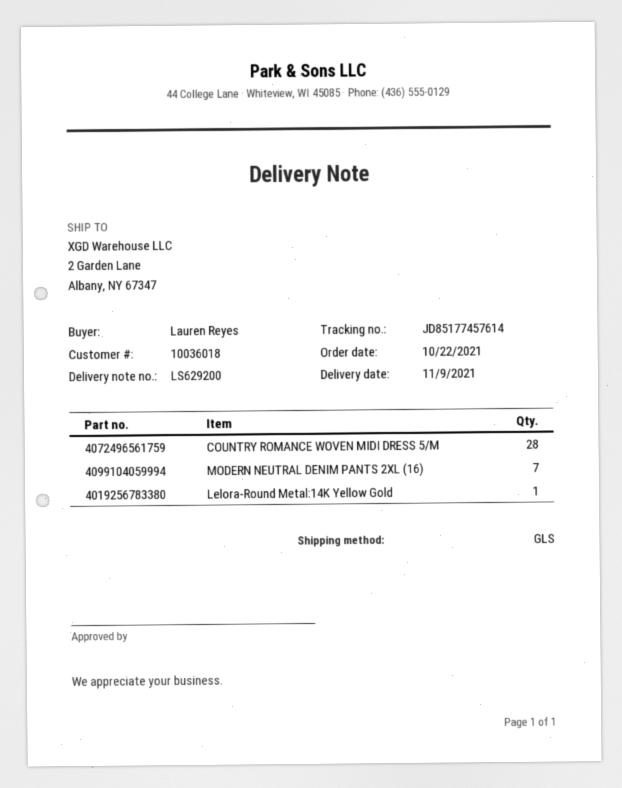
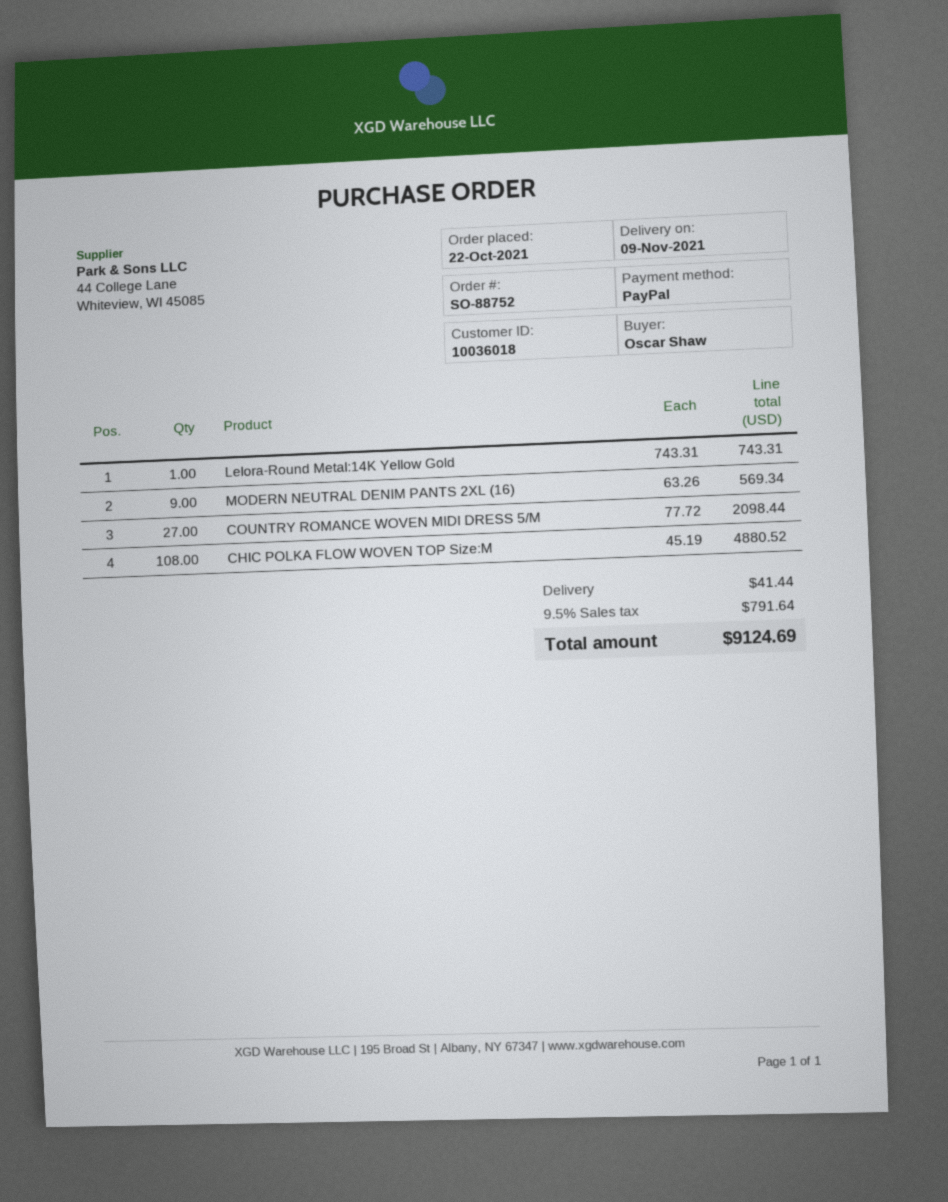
ordered by: Lauren Reyes -> Oscar Shaw
COUNTRY ROMANCE WOVEN MIDI DRESS 5/M: 28 -> 27
MODERN NEUTRAL DENIM PANTS 2XL (16): 7 -> 9
CHIC POLKA FLOW WOVEN TOP Size:M: none -> 108

